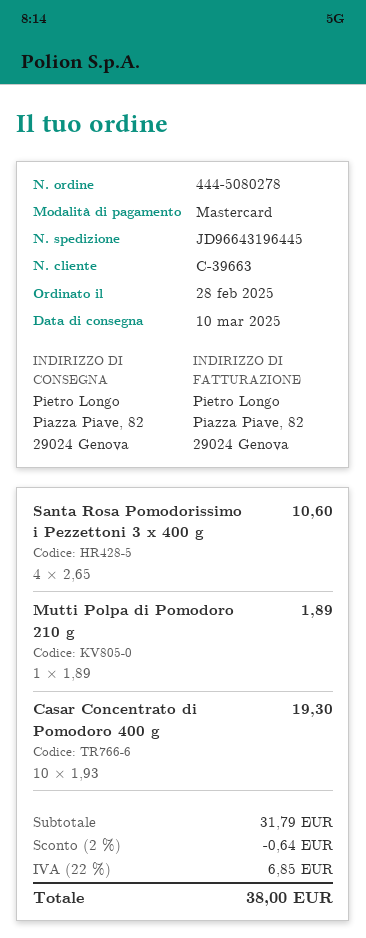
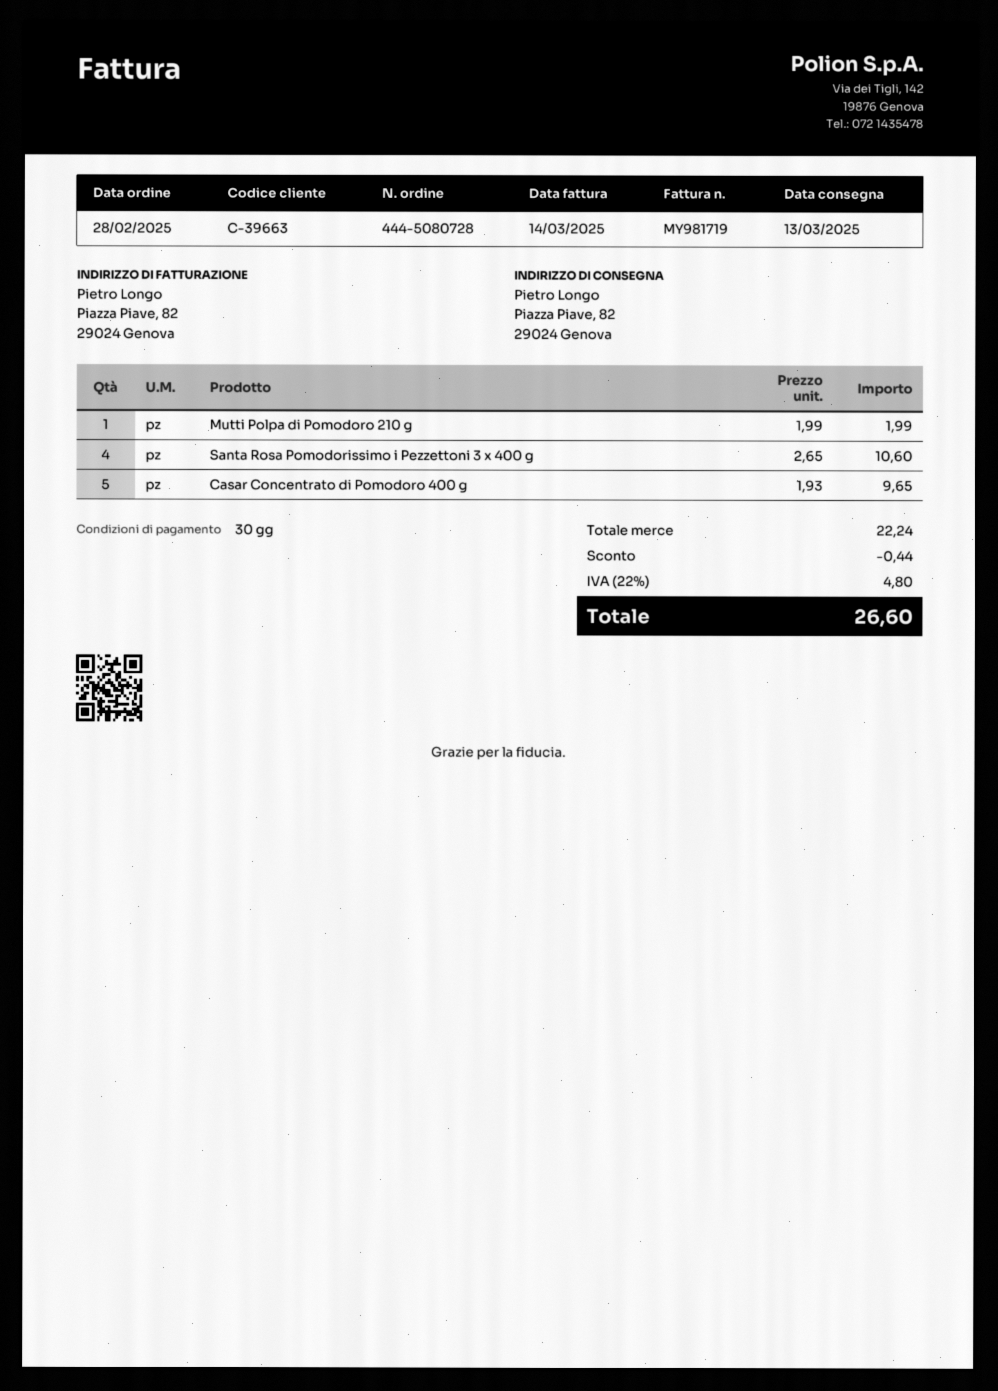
order number: 444-5080278 -> 444-5080728
delivery date: 2025-03-10 -> 2025-03-13
Mutti Polpa di Pomodoro 210 g: 1 x 1.89 = 1.89 -> 1 x 1.99 = 1.99
Casar Concentrato di Pomodoro 400 g: 10 x 1.93 = 19.30 -> 5 x 1.93 = 9.65
subtotal: 31.79 -> 22.24
discount: 0.64 -> 0.44
tax: 22% = 6.85 -> 22% = 4.80
total: 38.00 -> 26.60

